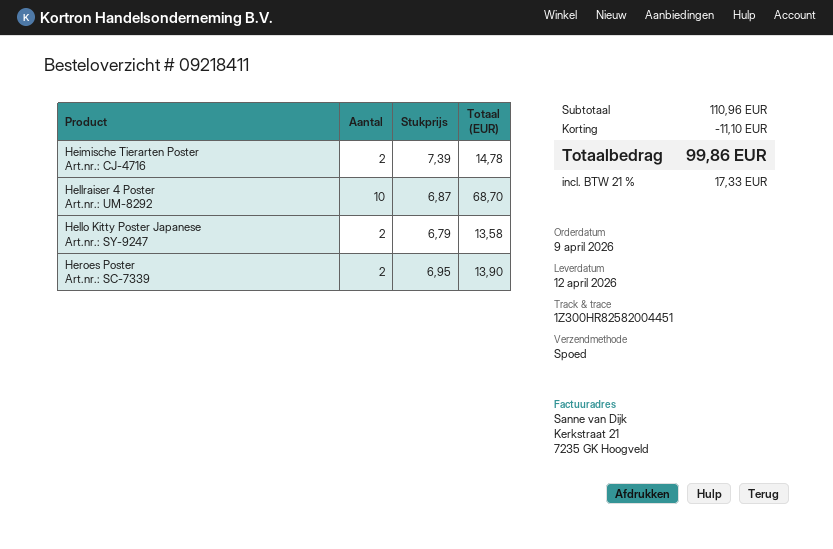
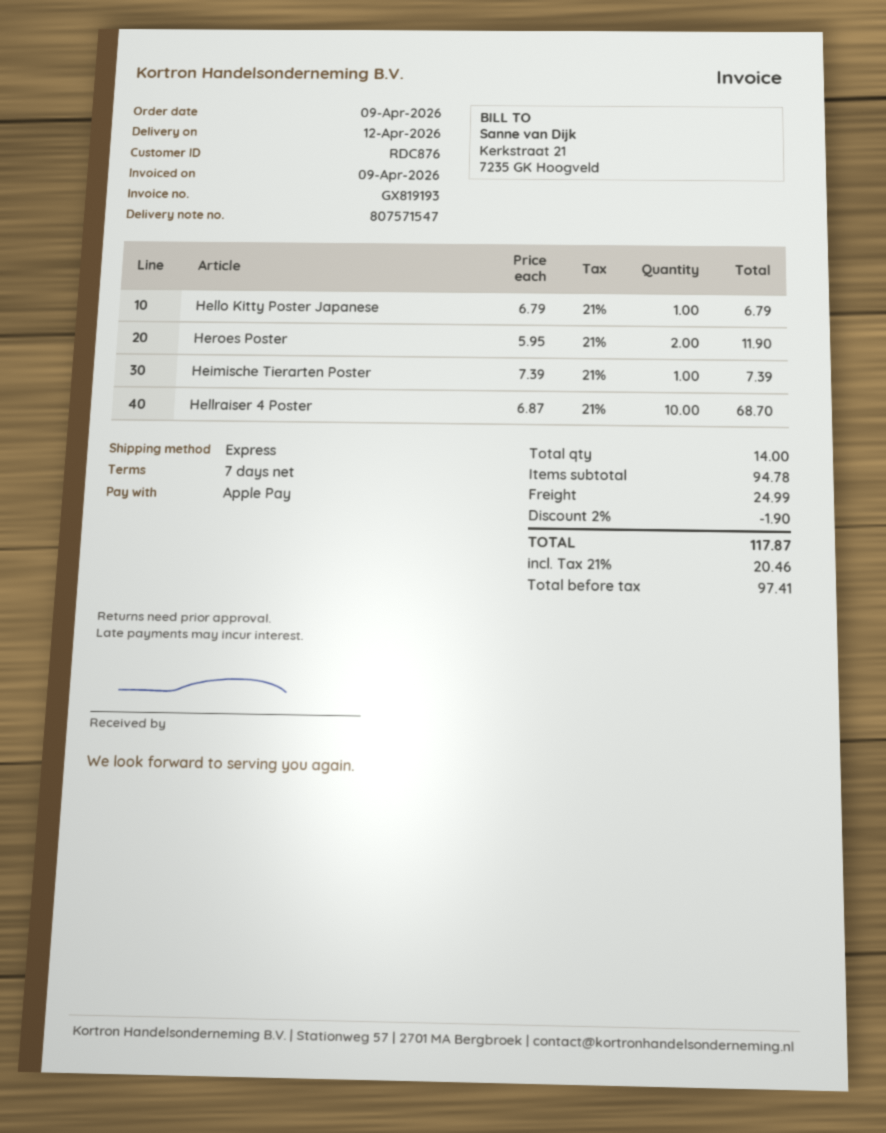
Heimische Tierarten Poster: 2 x 7.39 = 14.78 -> 1 x 7.39 = 7.39
Hello Kitty Poster Japanese: 2 x 6.79 = 13.58 -> 1 x 6.79 = 6.79
Heroes Poster: 2 x 6.95 = 13.90 -> 2 x 5.95 = 11.90
subtotal: 110.96 -> 94.78
discount: 11.10 -> 1.90
shipping: none -> 24.99
tax: 21% = 17.33 -> 21% = 20.46
total: 99.86 -> 117.87

